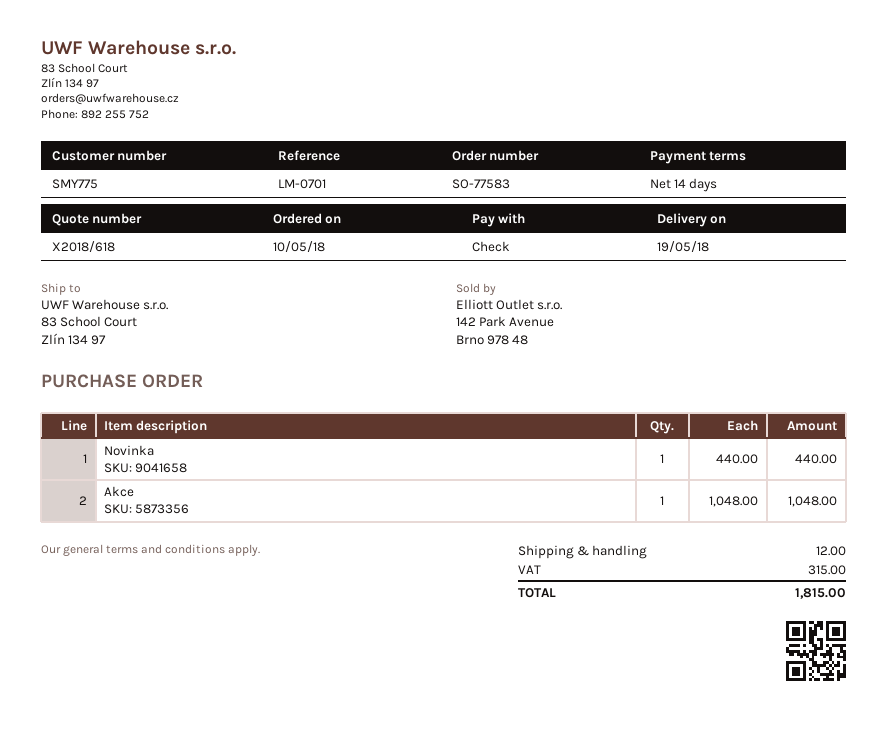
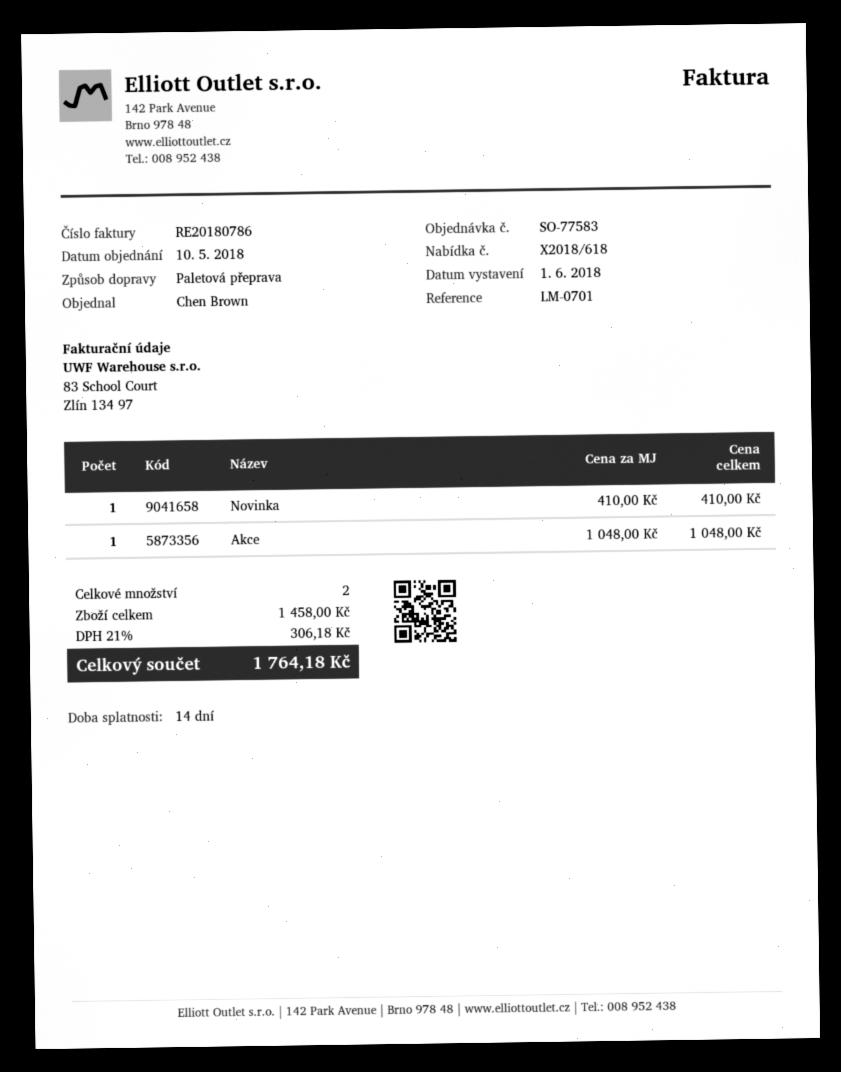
Novinka: 1 x 440.00 = 440.00 -> 1 x 410.00 = 410.00
shipping: 12.00 -> none
tax: 315.00 -> 306.18
total: 1815.00 -> 1764.18

